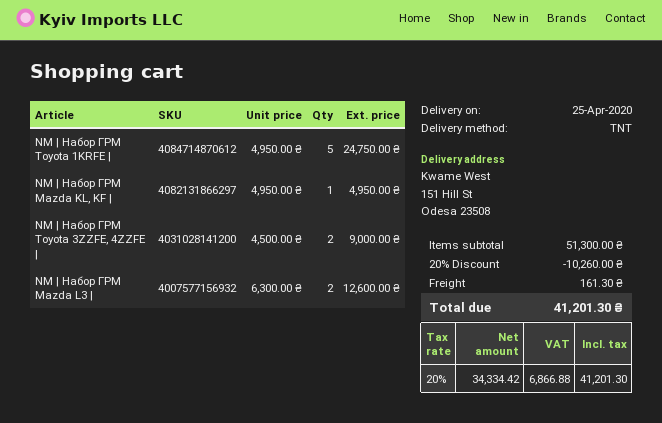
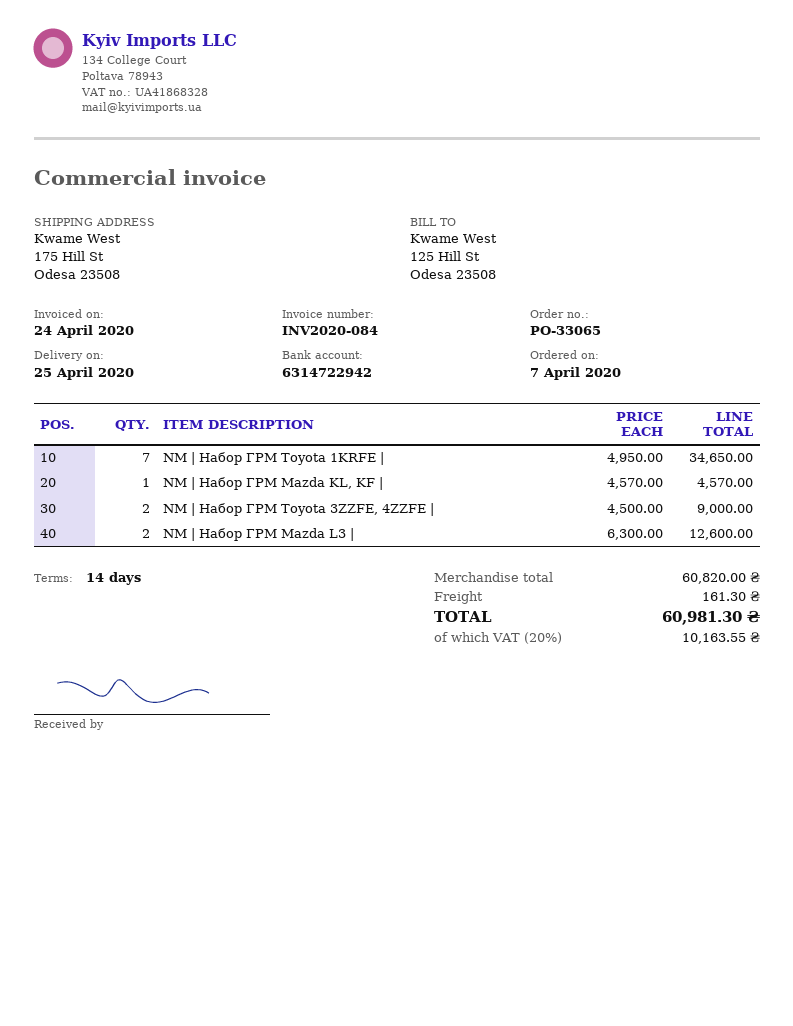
ship to: 151 Hill St, Odesa 23508 -> 175 Hill St, Odesa 23508
NM | Набор ГРМ Toyota 1KRFE |: 5 x 4950.00 = 24750.00 -> 7 x 4950.00 = 34650.00
NM | Набор ГРМ Mazda KL, KF |: 1 x 4950.00 = 4950.00 -> 1 x 4570.00 = 4570.00
subtotal: 51300.00 -> 60820.00
discount: 20% = 10260.00 -> none
tax: 20% = 6866.88 -> 20% = 10163.55
total: 41201.30 -> 60981.30

